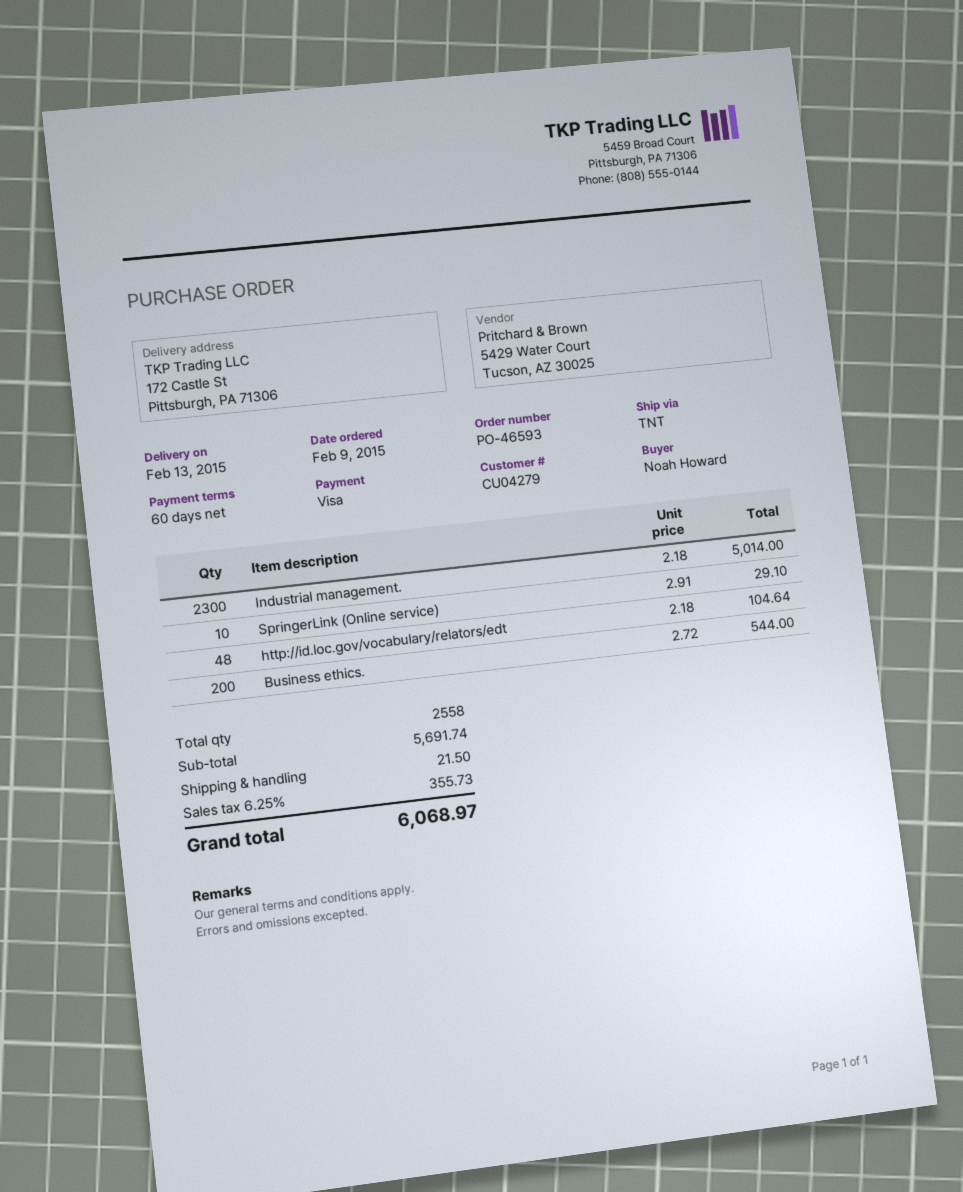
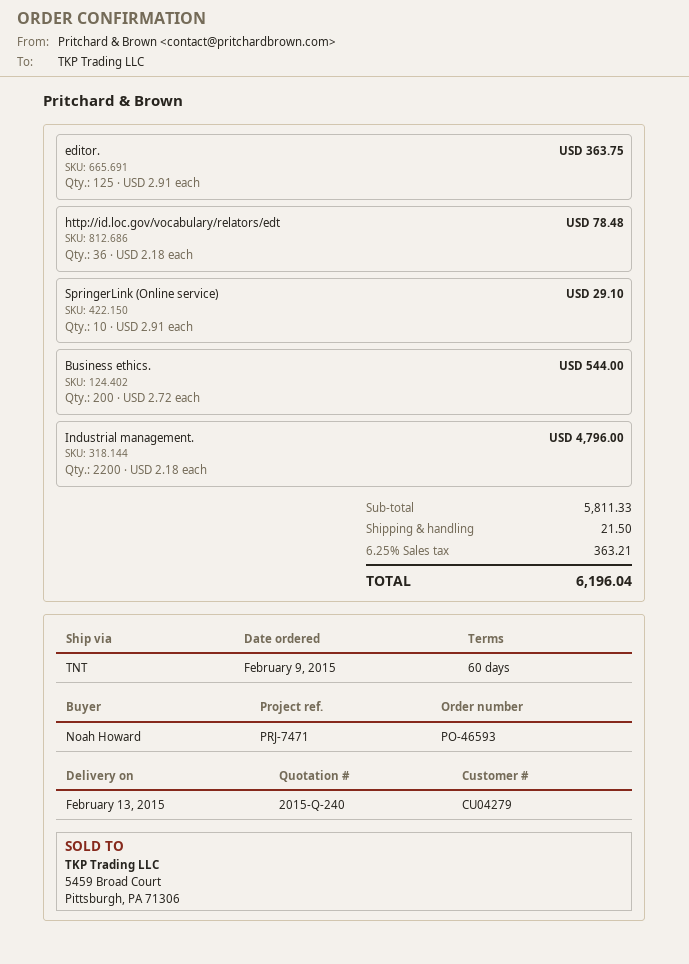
Industrial management.: 2300 x 2.18 = 5014.00 -> 2200 x 2.18 = 4796.00
http://id.loc.gov/vocabulary/relators/edt: 48 x 2.18 = 104.64 -> 36 x 2.18 = 78.48
editor.: none -> 125 x 2.91 = 363.75
subtotal: 5691.74 -> 5811.33
tax: 6.25% = 355.73 -> 6.25% = 363.21
total: 6068.97 -> 6196.04

